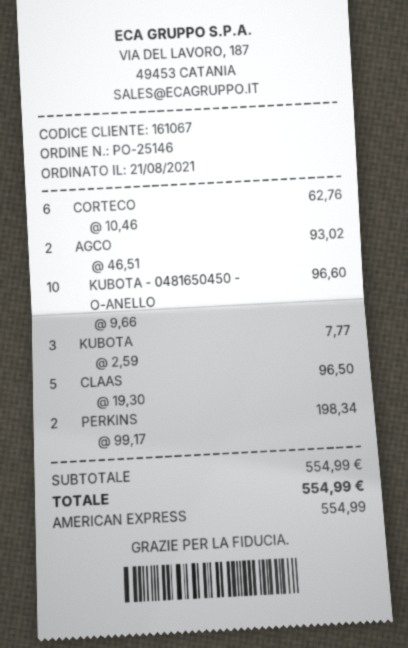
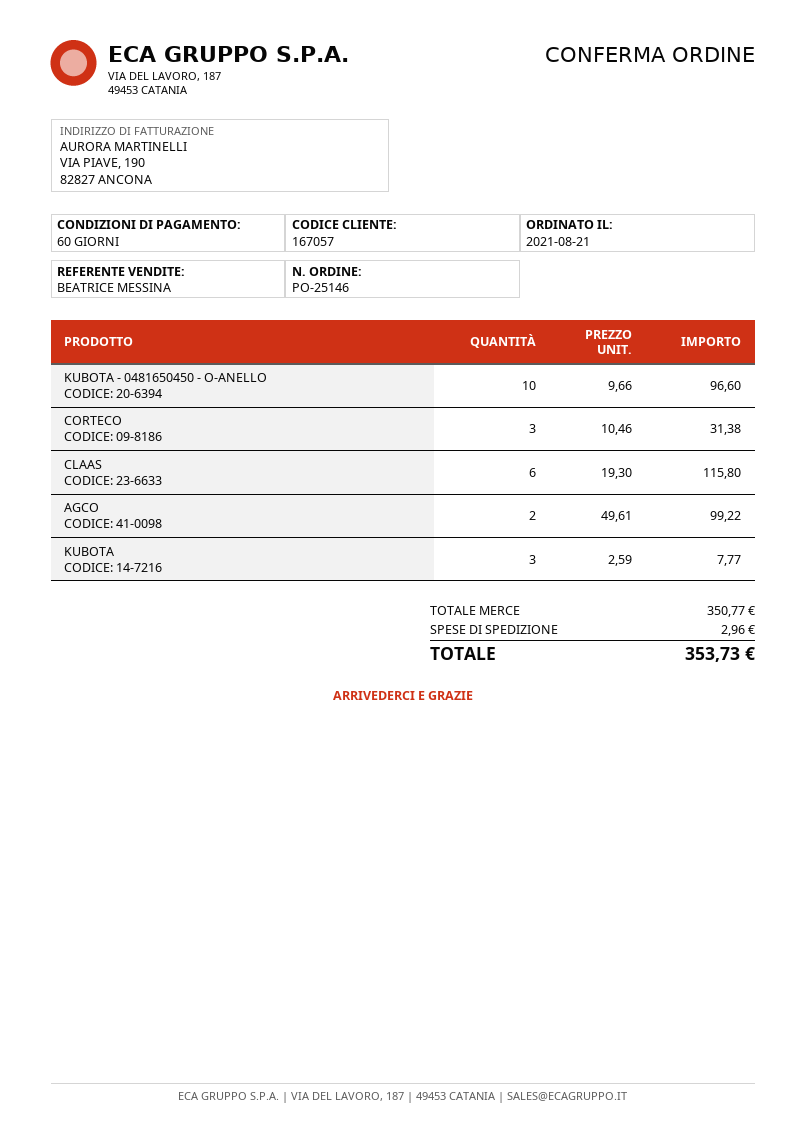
customer number: 161067 -> 167057
CORTECO: 6 x 10.46 = 62.76 -> 3 x 10.46 = 31.38
AGCO: 2 x 46.51 = 93.02 -> 2 x 49.61 = 99.22
CLAAS: 5 x 19.30 = 96.50 -> 6 x 19.30 = 115.80
PERKINS: 2 x 99.17 = 198.34 -> none
subtotal: 554.99 -> 350.77
shipping: none -> 2.96
total: 554.99 -> 353.73

